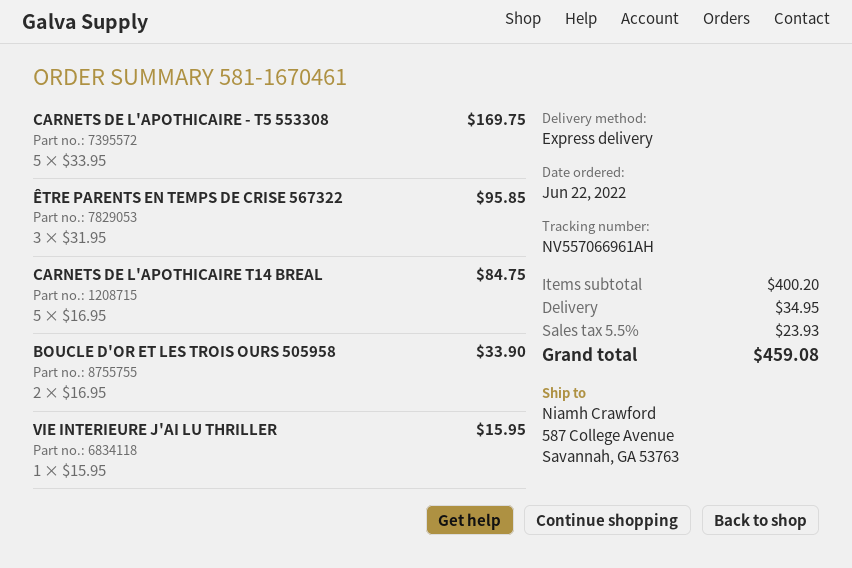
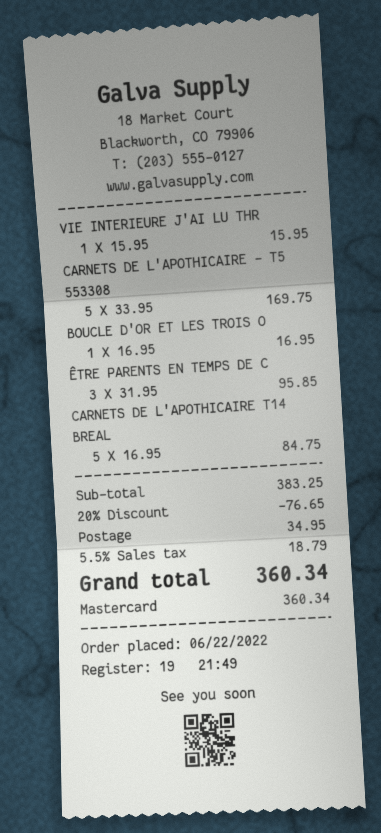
BOUCLE D'OR ET LES TROIS OURS 505958: 2 x 16.95 = 33.90 -> 1 x 16.95 = 16.95
subtotal: 400.20 -> 383.25
discount: none -> 20% = 76.65
tax: 5.5% = 23.93 -> 5.5% = 18.79
total: 459.08 -> 360.34

